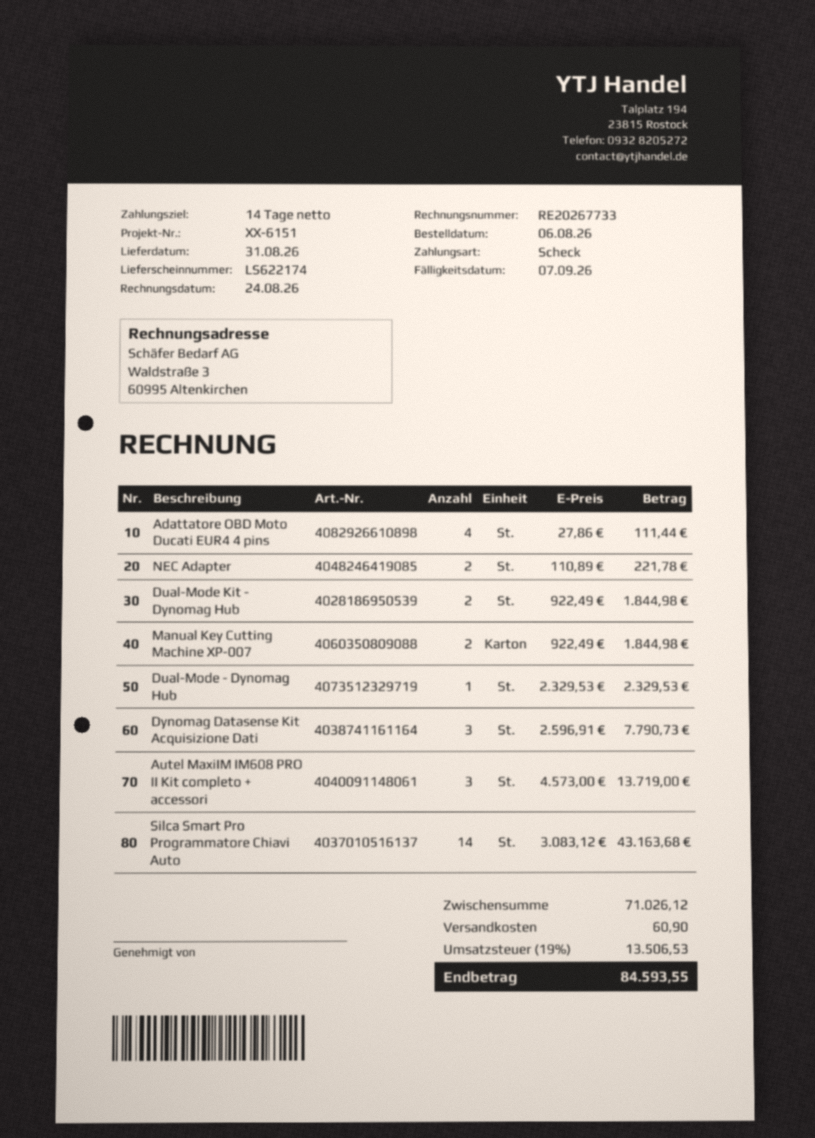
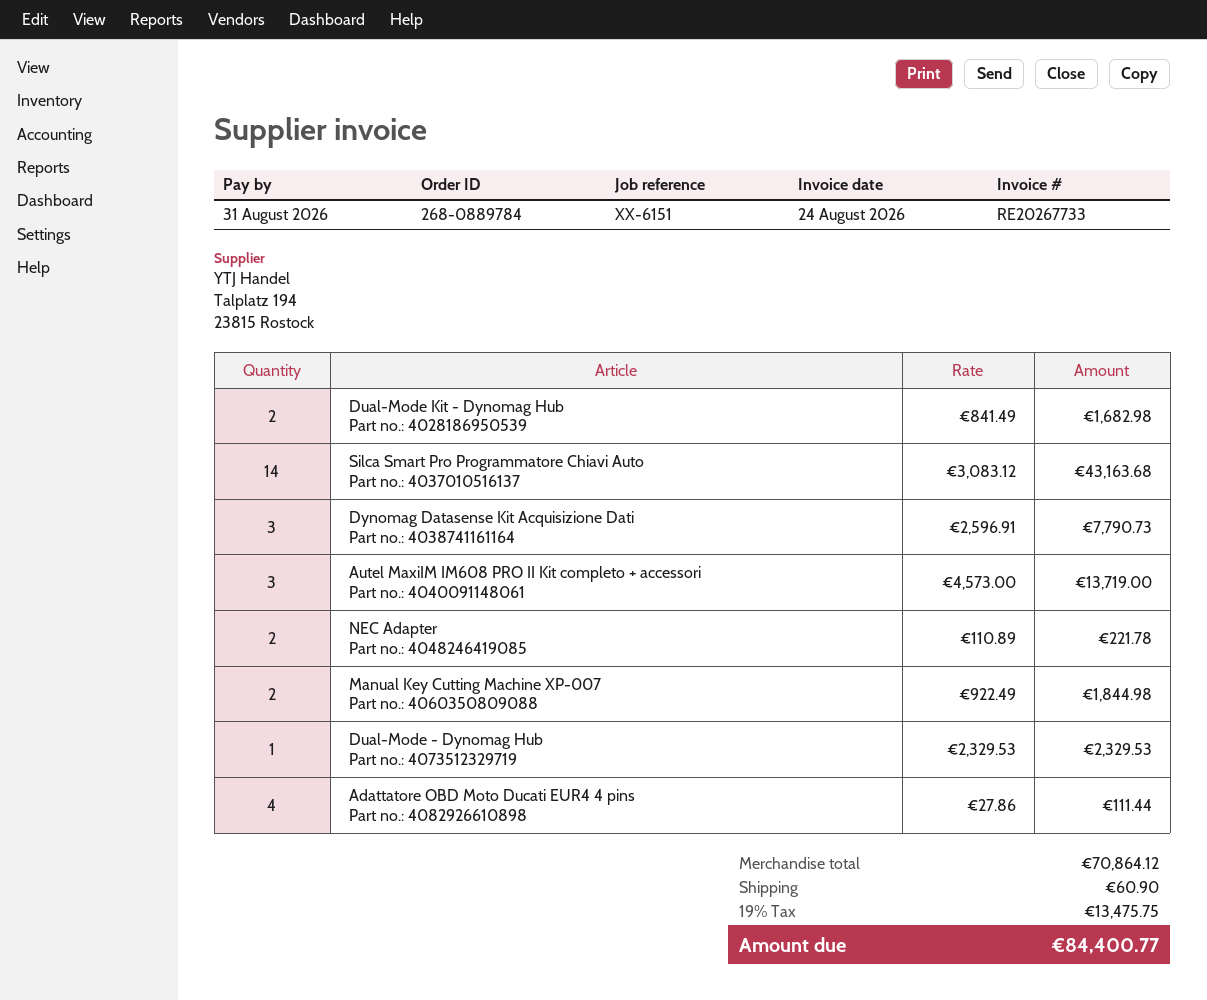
due date: 2026-09-07 -> 2026-08-31
Dual-Mode Kit - Dynomag Hub: 2 x 922.49 = 1844.98 -> 2 x 841.49 = 1682.98
subtotal: 71026.12 -> 70864.12
tax: 19% = 13506.53 -> 19% = 13475.75
total: 84593.55 -> 84400.77

